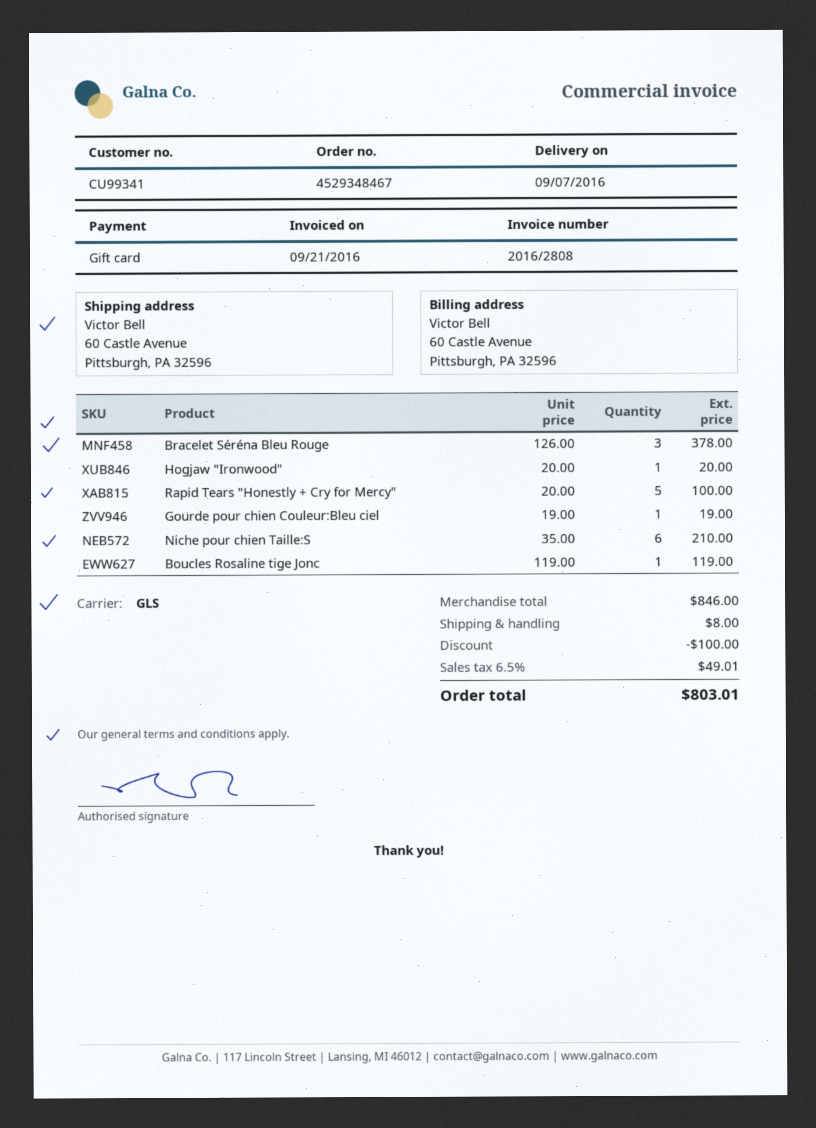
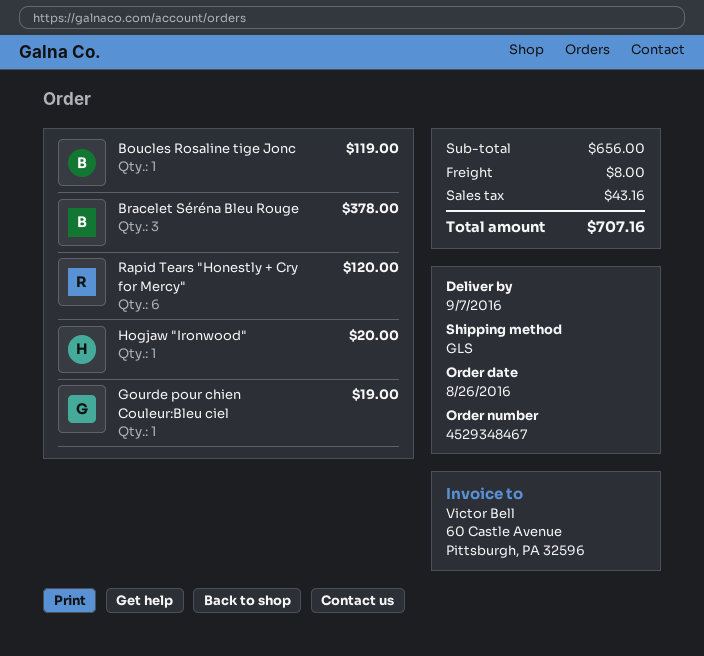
Rapid Tears "Honestly + Cry for Mercy": 5 for 100.00 -> 6 for 120.00
Niche pour chien Taille:S: 6 for 210.00 -> none
subtotal: 846.00 -> 656.00
discount: 100.00 -> none
tax: 49.01 -> 43.16
total: 803.01 -> 707.16

